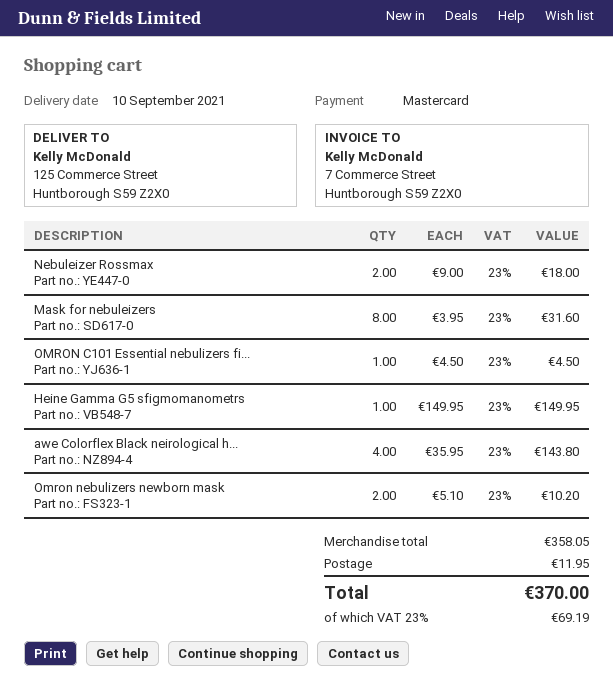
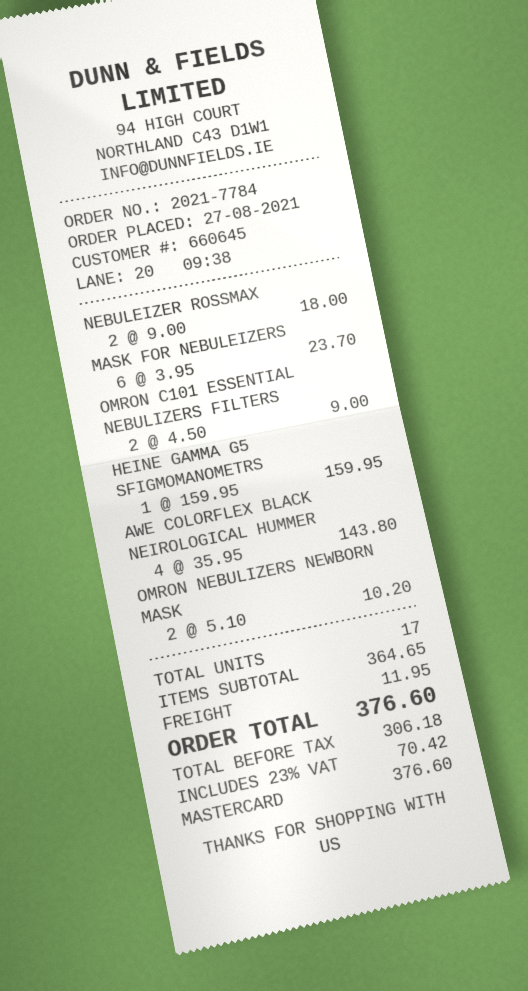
Mask for nebuleizers: 8 x 3.95 = 31.60 -> 6 x 3.95 = 23.70
OMRON C101 Essential nebulizers fi...: 1 x 4.50 = 4.50 -> 2 x 4.50 = 9.00
Heine Gamma G5 sfigmomanometrs: 1 x 149.95 = 149.95 -> 1 x 159.95 = 159.95
subtotal: 358.05 -> 364.65
tax: 23% = 69.19 -> 23% = 70.42
total: 370.00 -> 376.60

